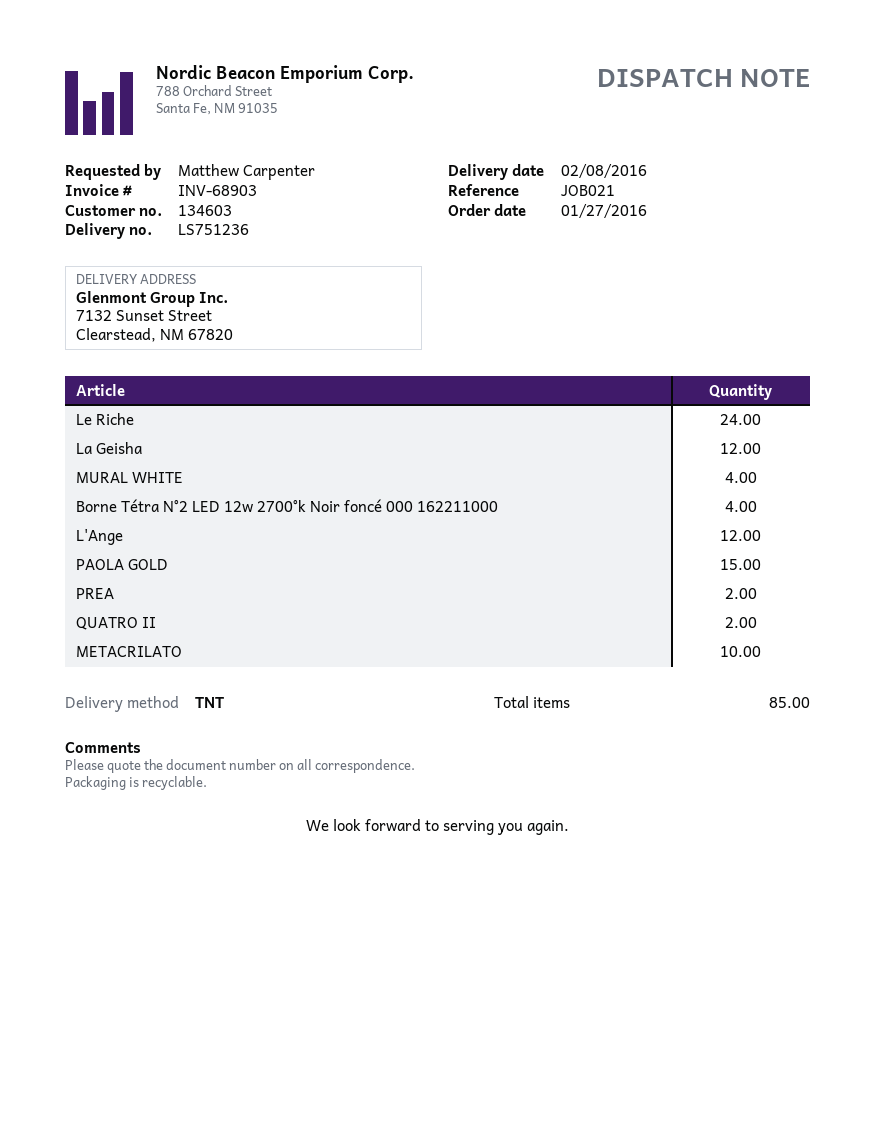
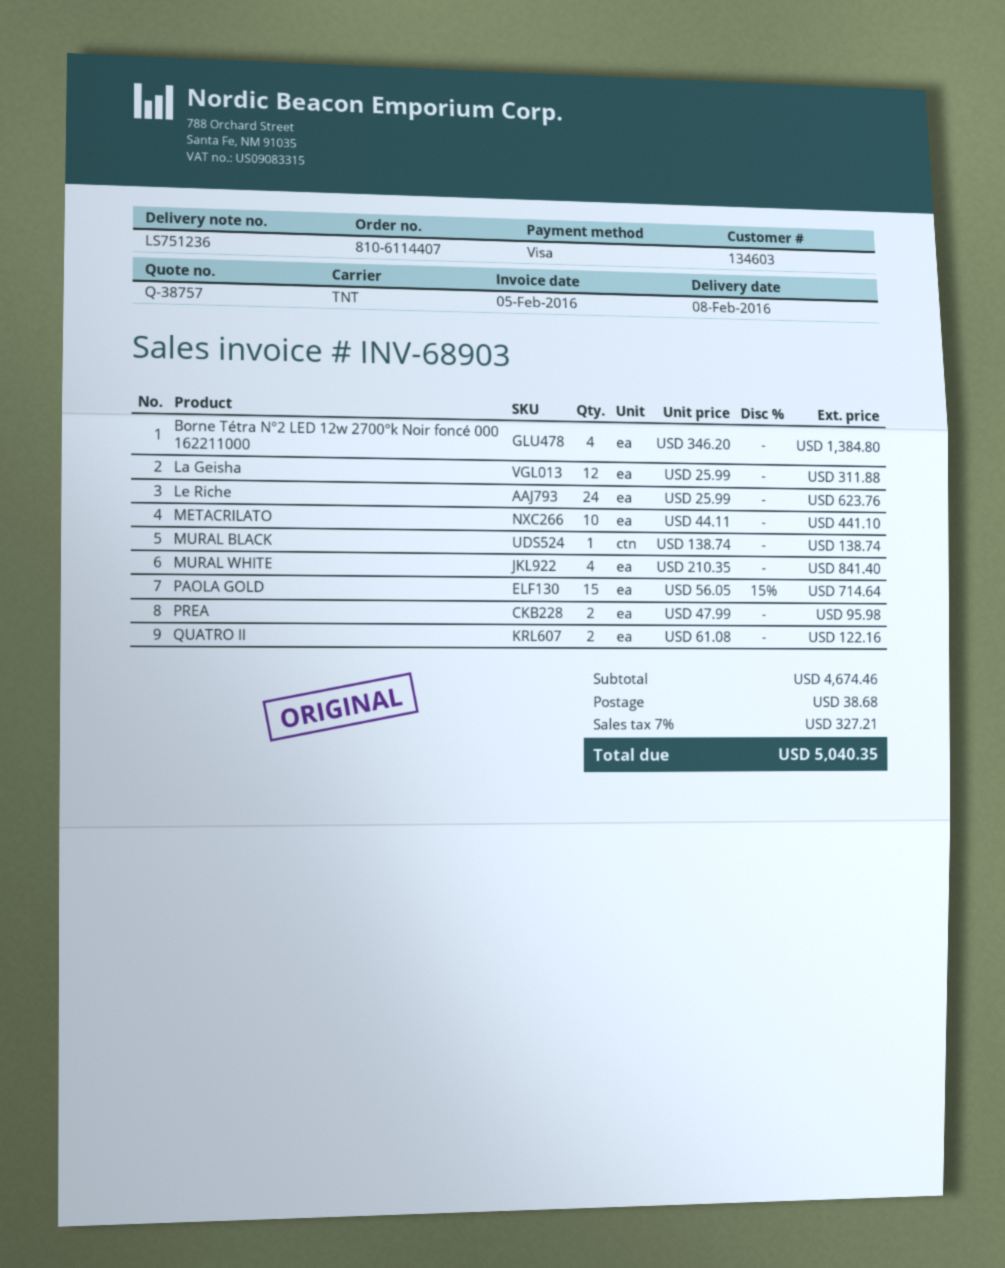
L'Ange: 12 -> none
MURAL BLACK: none -> 1

